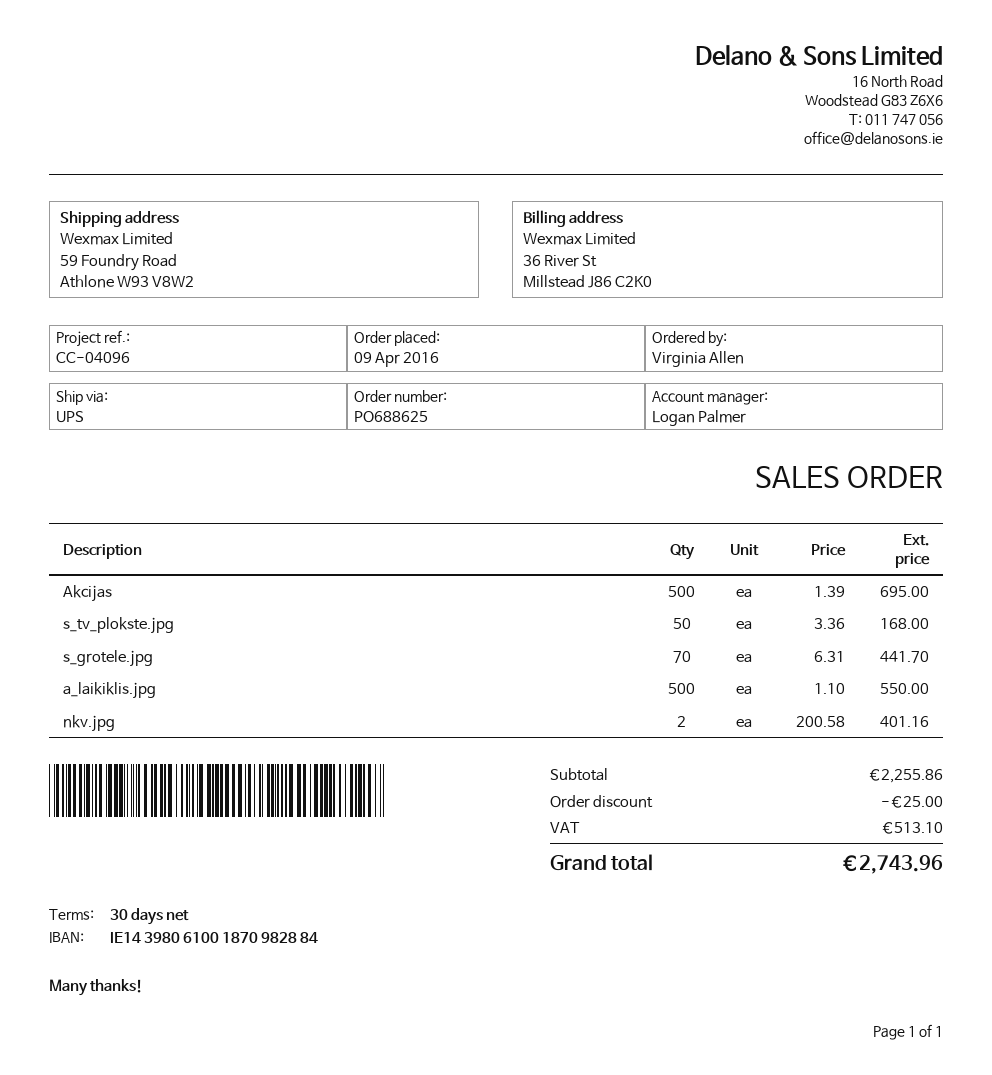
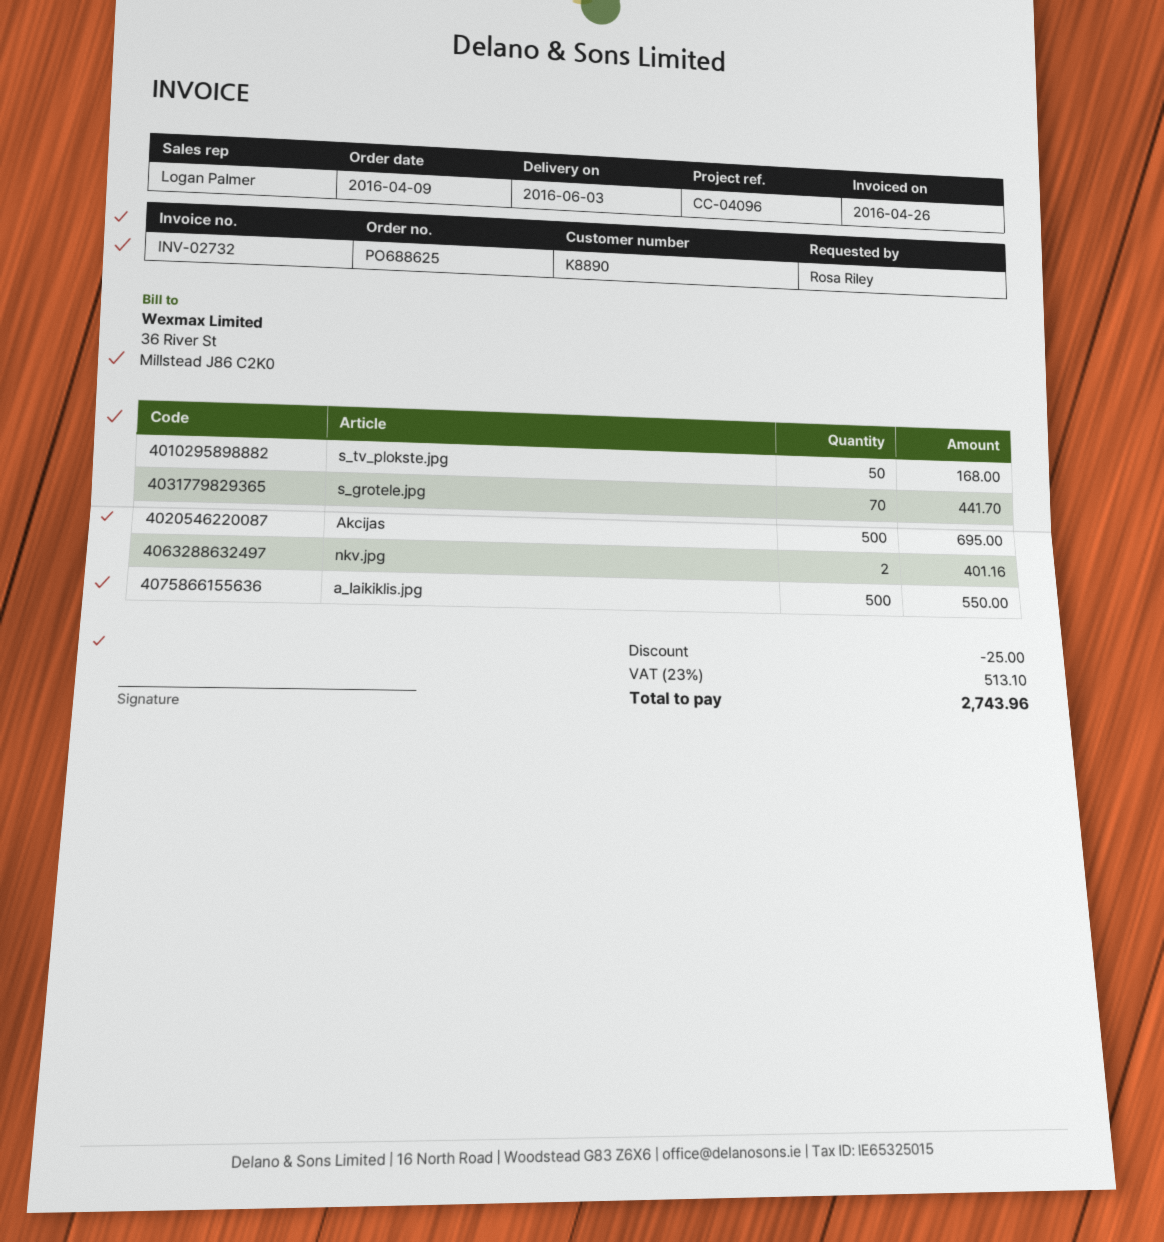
ordered by: Virginia Allen -> Rosa Riley

